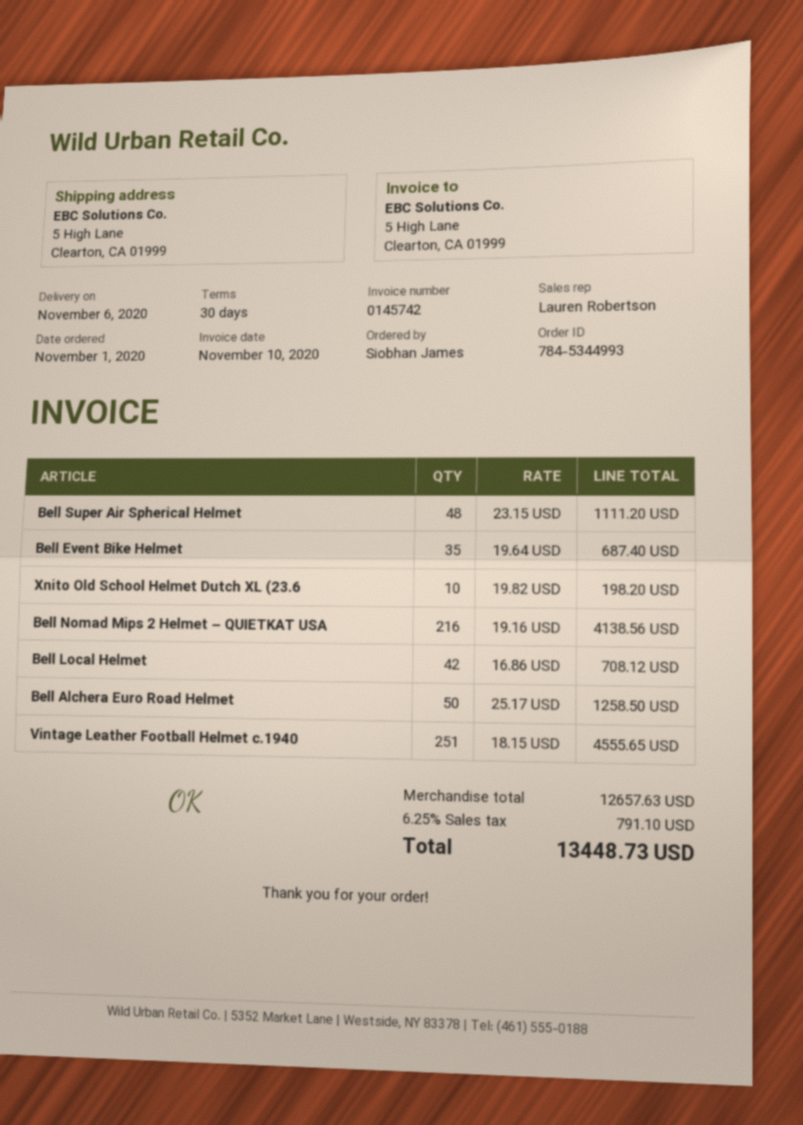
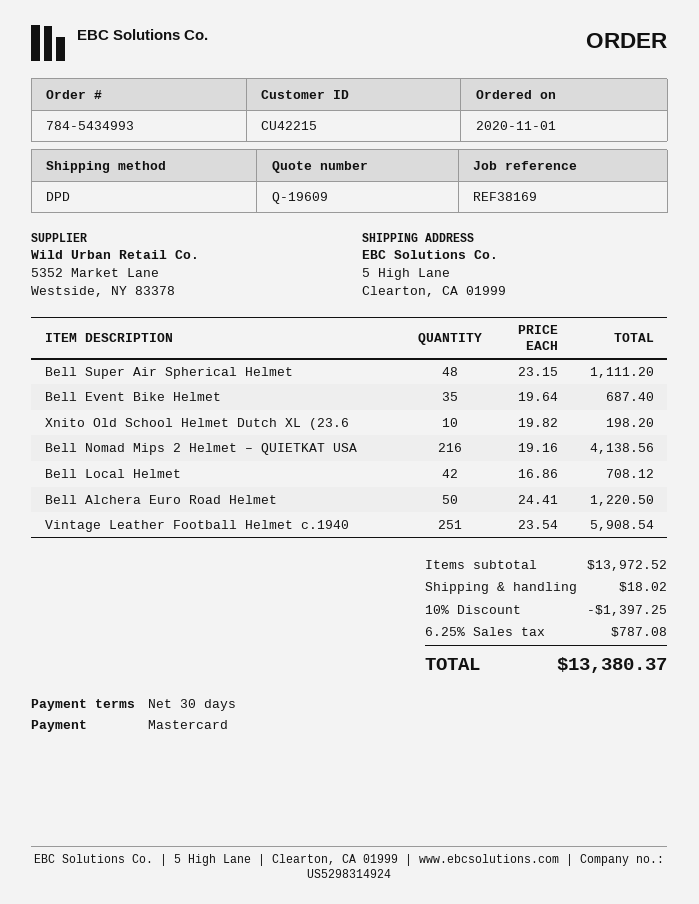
order number: 784-5344993 -> 784-5434993
Bell Alchera Euro Road Helmet: 50 x 25.17 = 1258.50 -> 50 x 24.41 = 1220.50
Vintage Leather Football Helmet c.1940: 251 x 18.15 = 4555.65 -> 251 x 23.54 = 5908.54
subtotal: 12657.63 -> 13972.52
discount: none -> 10% = 1397.25
shipping: none -> 18.02
tax: 6.25% = 791.10 -> 6.25% = 787.08
total: 13448.73 -> 13380.37

